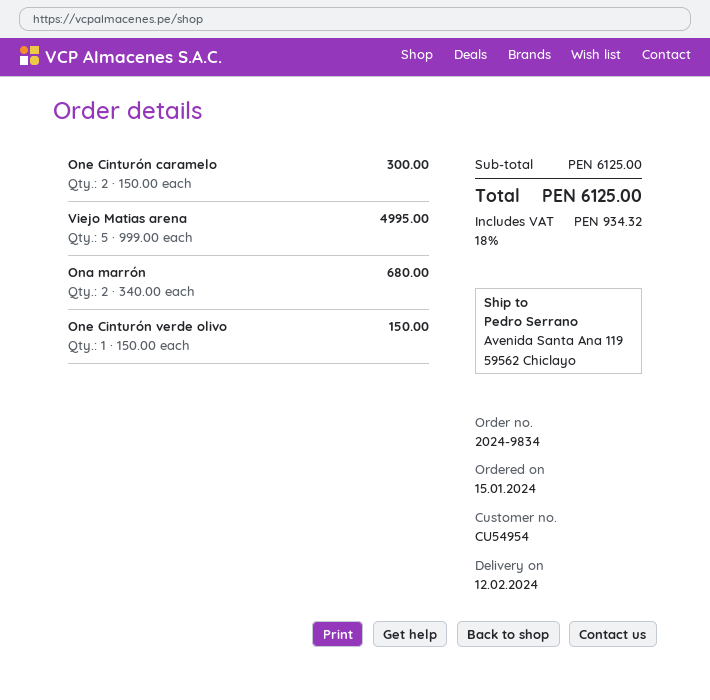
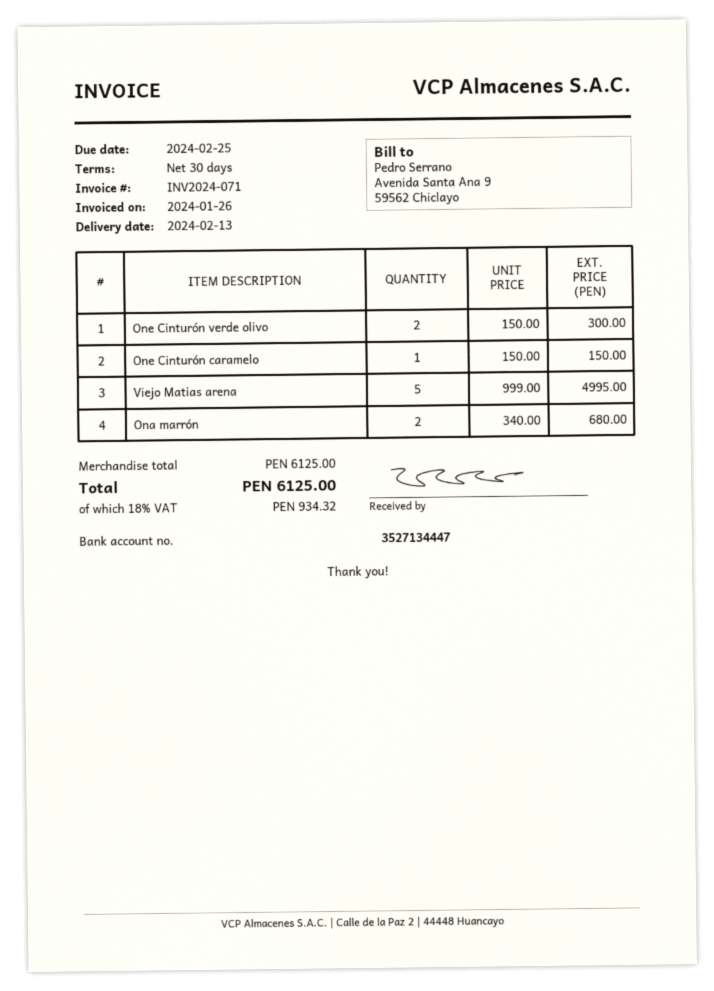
delivery date: 2024-02-12 -> 2024-02-13
One Cinturón caramelo: 2 x 150.00 = 300.00 -> 1 x 150.00 = 150.00
One Cinturón verde olivo: 1 x 150.00 = 150.00 -> 2 x 150.00 = 300.00

